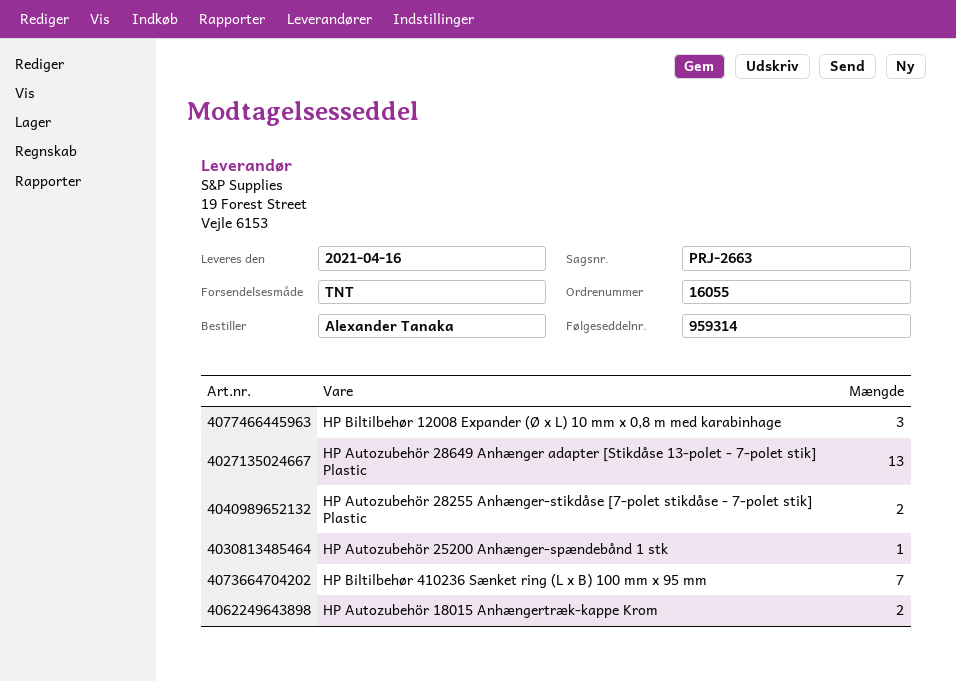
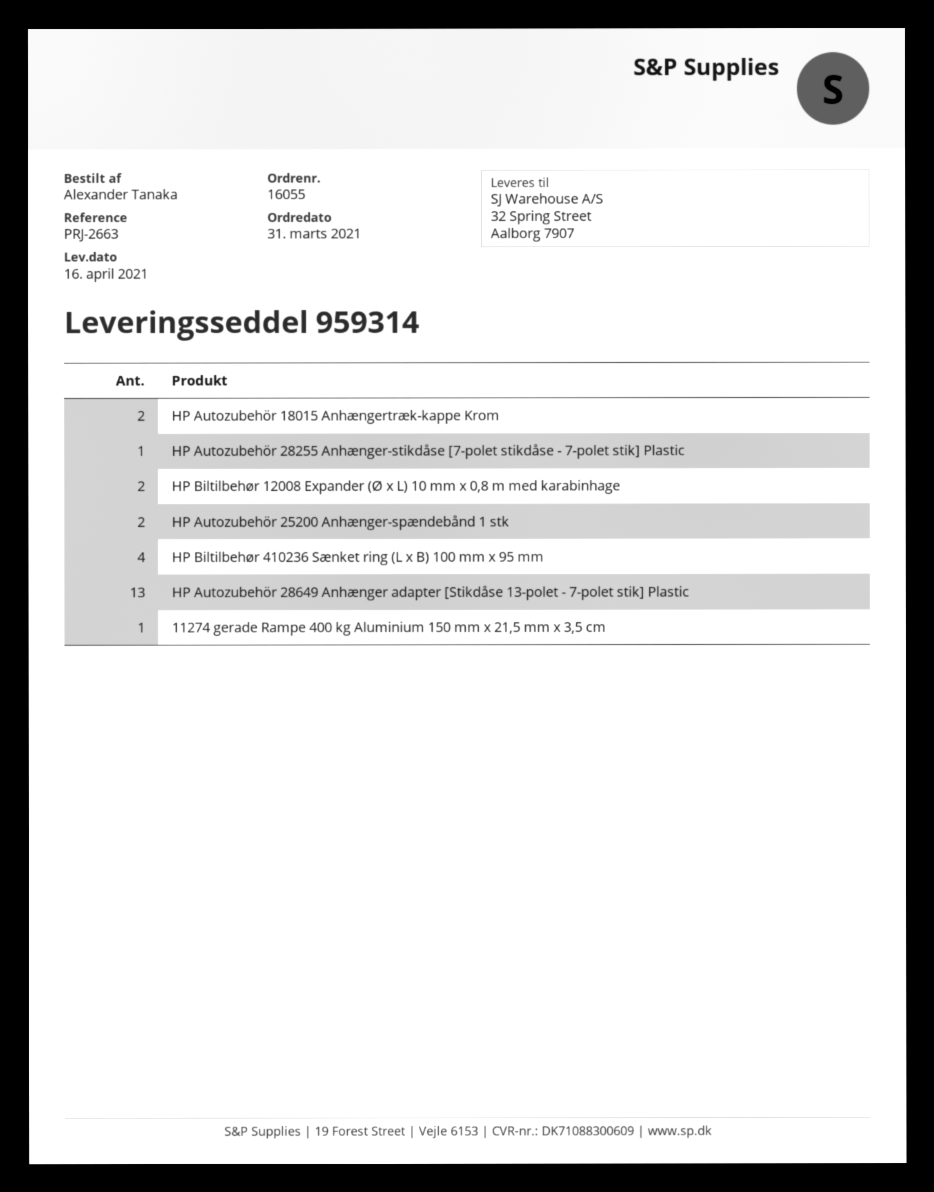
HP Biltilbehør 12008 Expander (Ø x L) 10 mm x 0,8 m med karabinhage: 3 -> 2
HP Autozubehör 28255 Anhænger-stikdåse [7-polet stikdåse - 7-polet stik] Plastic: 2 -> 1
HP Autozubehör 25200 Anhænger-spændebånd 1 stk: 1 -> 2
HP Biltilbehør 410236 Sænket ring (L x B) 100 mm x 95 mm: 7 -> 4
11274 gerade Rampe 400 kg Aluminium 150 mm x 21,5 mm x 3,5 cm: none -> 1

